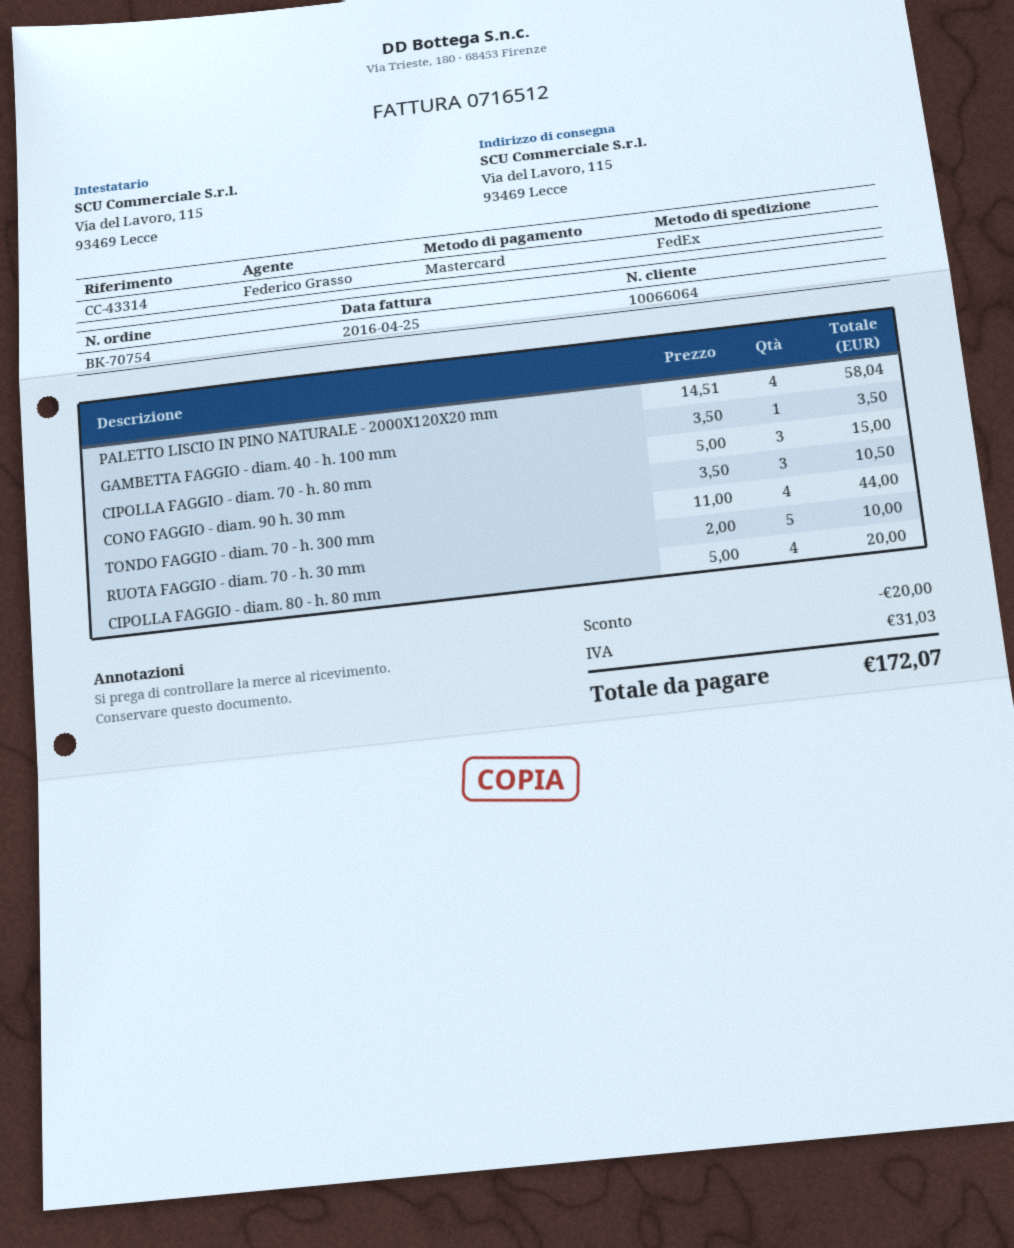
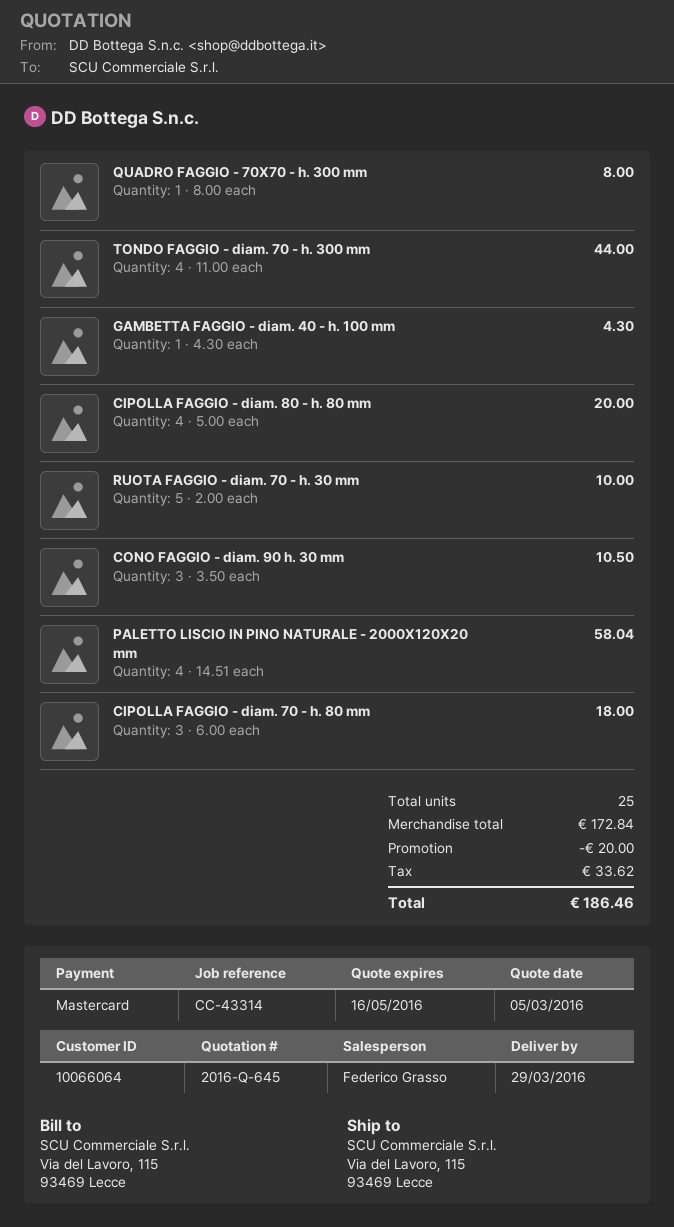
GAMBETTA FAGGIO - diam. 40 - h. 100 mm: 1 x 3.50 = 3.50 -> 1 x 4.30 = 4.30
CIPOLLA FAGGIO - diam. 70 - h. 80 mm: 3 x 5.00 = 15.00 -> 3 x 6.00 = 18.00
QUADRO FAGGIO - 70X70 - h. 300 mm: none -> 1 x 8.00 = 8.00
tax: 31.03 -> 33.62
total: 172.07 -> 186.46

